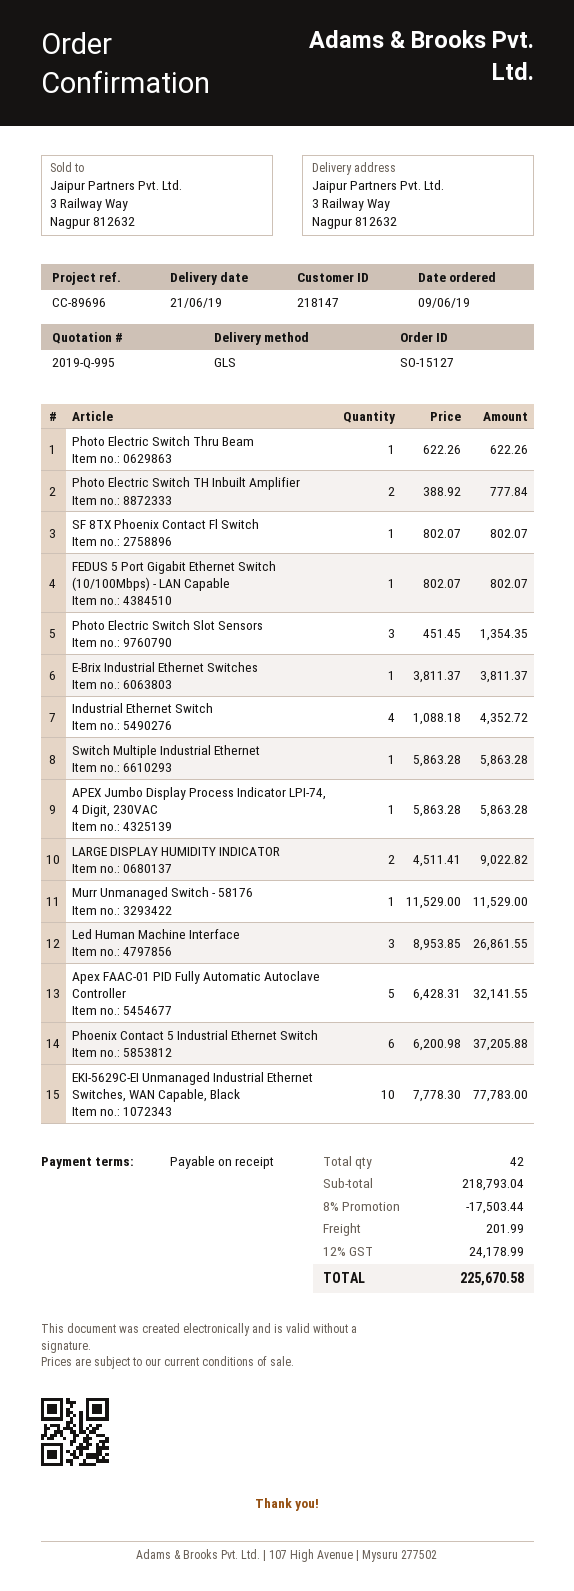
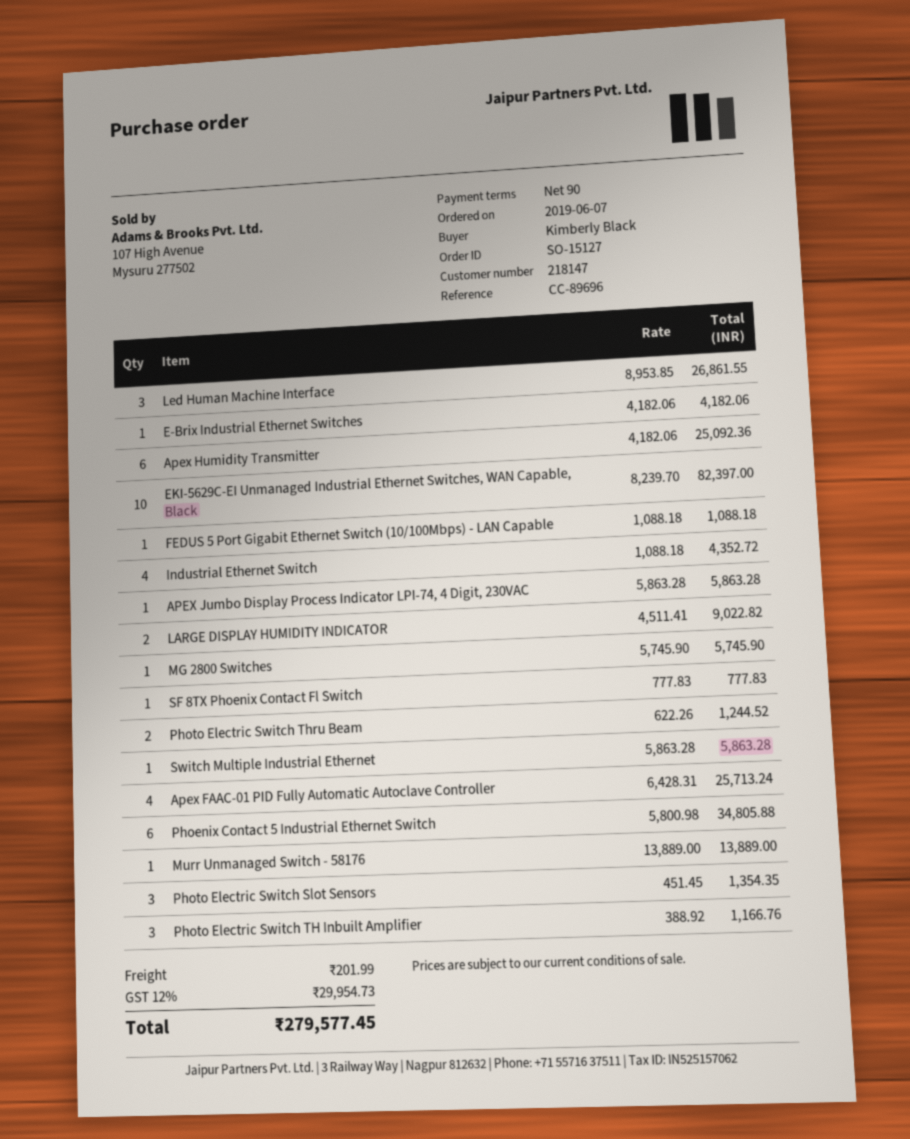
order date: 2019-06-09 -> 2019-06-07
payment terms: on receipt -> 90 days
Photo Electric Switch Thru Beam: 1 x 622.26 = 622.26 -> 2 x 622.26 = 1244.52
Photo Electric Switch TH Inbuilt Amplifier: 2 x 388.92 = 777.84 -> 3 x 388.92 = 1166.76
SF 8TX Phoenix Contact Fl Switch: 1 x 802.07 = 802.07 -> 1 x 777.83 = 777.83
FEDUS 5 Port Gigabit Ethernet Switch (10/100Mbps) - LAN Capable: 1 x 802.07 = 802.07 -> 1 x 1088.18 = 1088.18
E-Brix Industrial Ethernet Switches: 1 x 3811.37 = 3811.37 -> 1 x 4182.06 = 4182.06
Murr Unmanaged Switch - 58176: 1 x 11529.00 = 11529.00 -> 1 x 13889.00 = 13889.00
Apex FAAC-01 PID Fully Automatic Autoclave Controller: 5 x 6428.31 = 32141.55 -> 4 x 6428.31 = 25713.24
Phoenix Contact 5 Industrial Ethernet Switch: 6 x 6200.98 = 37205.88 -> 6 x 5800.98 = 34805.88
EKI-5629C-EI Unmanaged Industrial Ethernet Switches, WAN Capable, Black: 10 x 7778.30 = 77783.00 -> 10 x 8239.70 = 82397.00
Apex Humidity Transmitter: none -> 6 x 4182.06 = 25092.36
MG 2800 Switches: none -> 1 x 5745.90 = 5745.90
discount: 8% = 17503.44 -> none
tax: 12% = 24178.99 -> 12% = 29954.73
total: 225670.58 -> 279577.45

